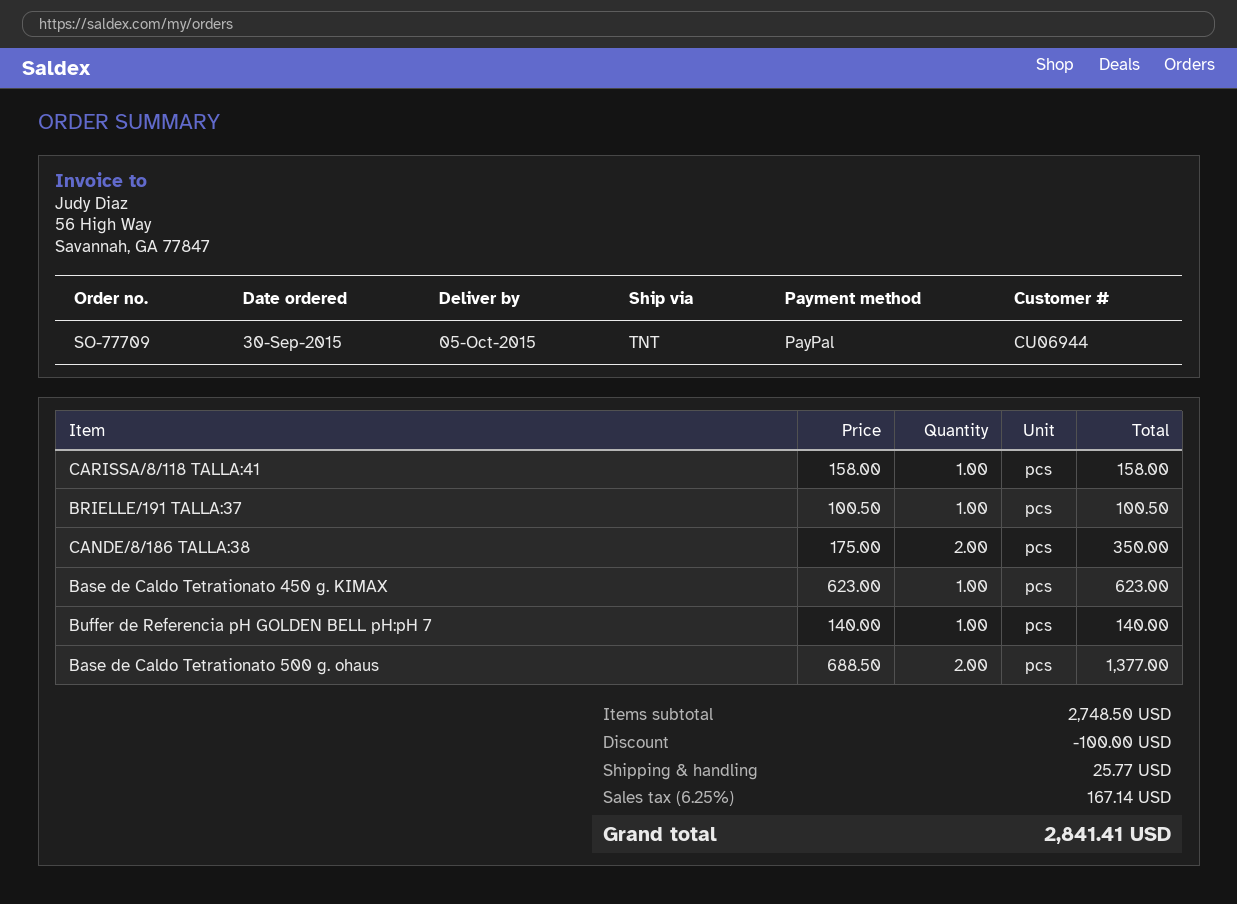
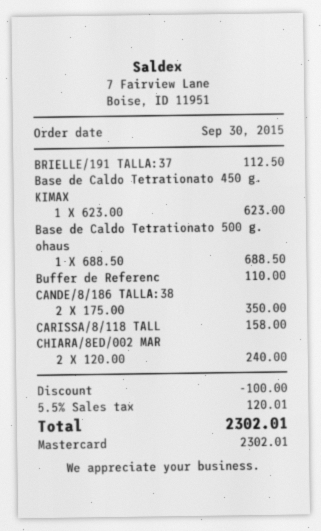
payment method: PayPal -> Mastercard
BRIELLE/191 TALLA:37: 1 x 100.50 = 100.50 -> 1 x 112.50 = 112.50
Buffer de Referencia pH GOLDEN BELL pH:pH 7: 1 x 140.00 = 140.00 -> 1 x 110.00 = 110.00
Base de Caldo Tetrationato 500 g. ohaus: 2 x 688.50 = 1377.00 -> 1 x 688.50 = 688.50
CHIARA/8ED/002 MAR: none -> 2 x 120.00 = 240.00
shipping: 25.77 -> none
tax: 6.25% = 167.14 -> 5.5% = 120.01
total: 2841.41 -> 2302.01

